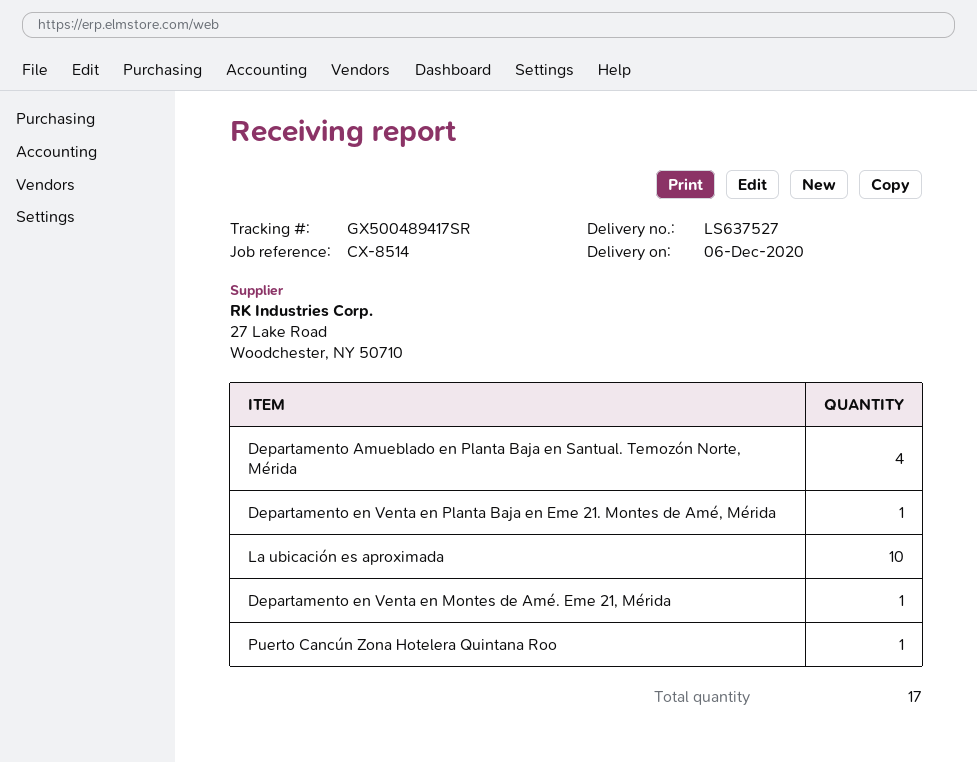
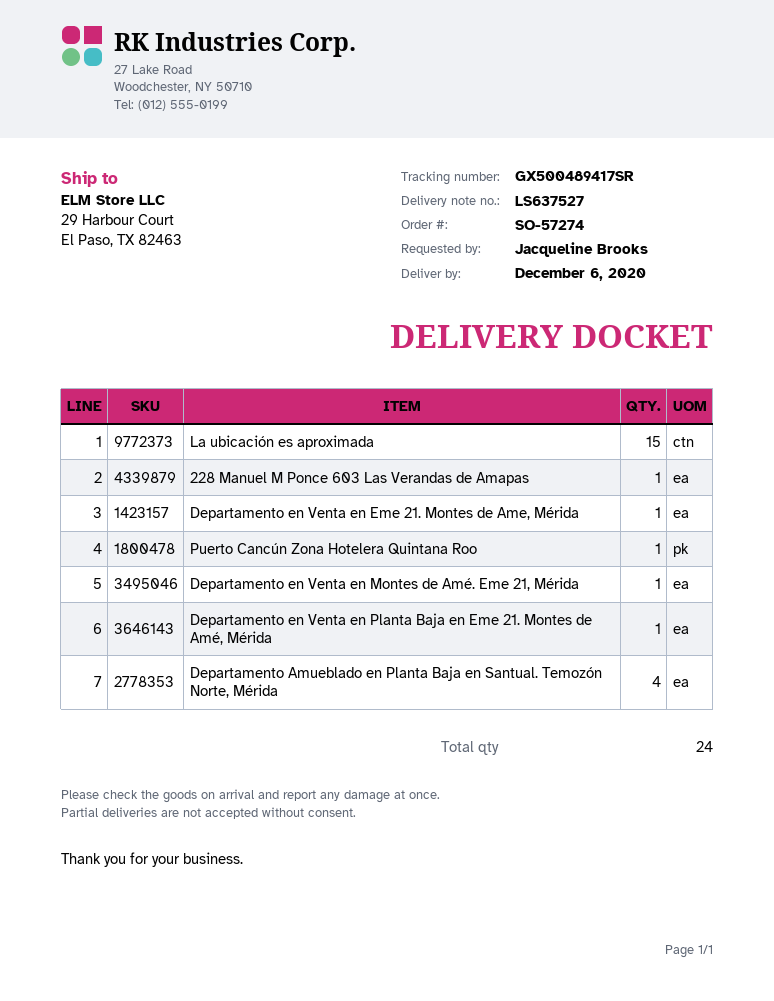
La ubicación es aproximada: 10 -> 15
228 Manuel M Ponce 603 Las Verandas de Amapas: none -> 1
Departamento en Venta en Eme 21. Montes de Ame, Mérida: none -> 1
total quantity: 17 -> 24

